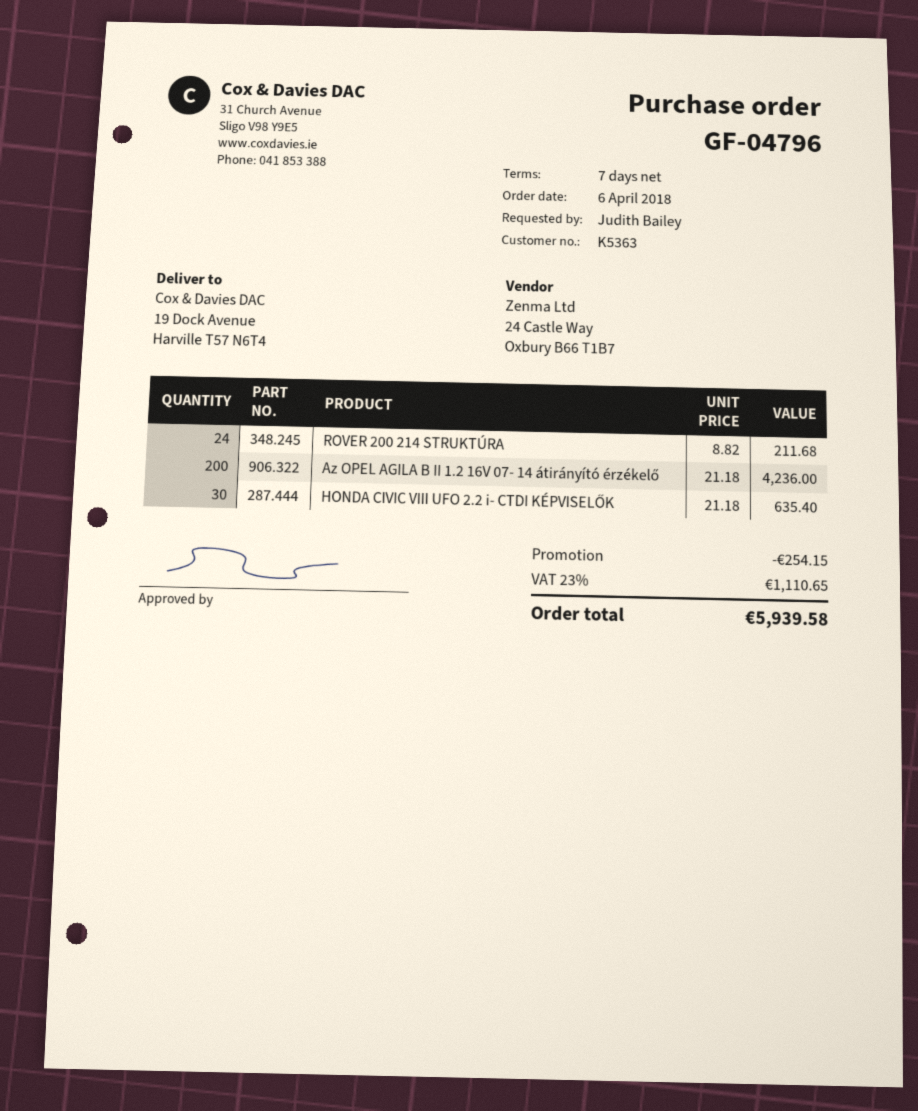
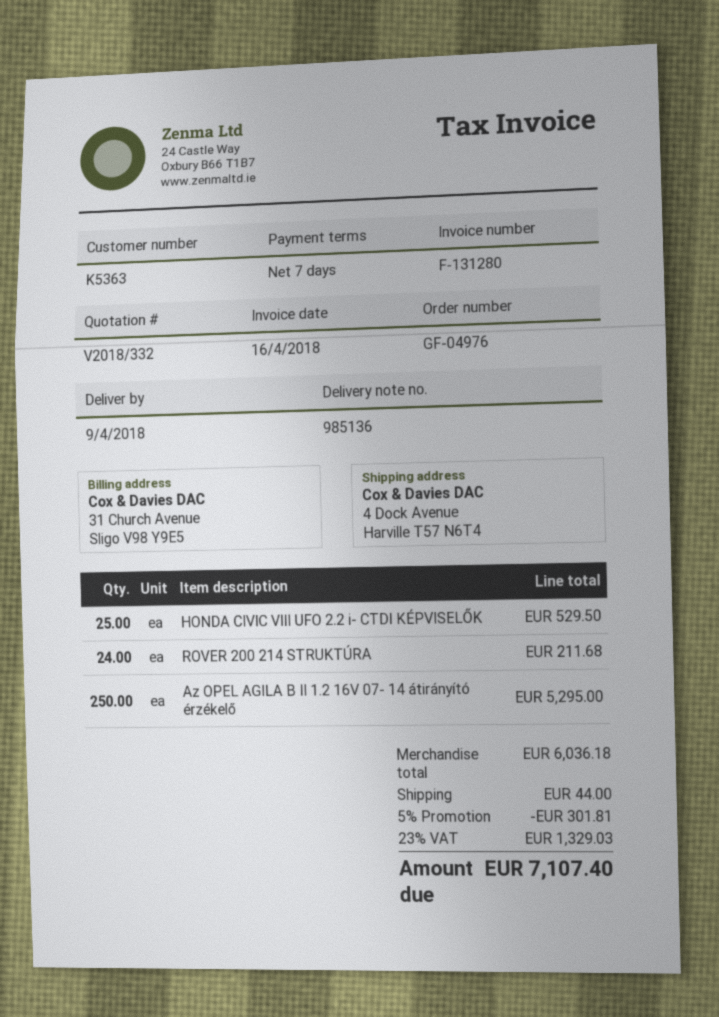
order number: GF-04796 -> GF-04976
ship to: 19 Dock Avenue, Harville T57 N6T4 -> 4 Dock Avenue, Harville T57 N6T4
Az OPEL AGILA B II 1.2 16V 07- 14 átirányító érzékelő: 200 for 4236.00 -> 250 for 5295.00
HONDA CIVIC VIII UFO 2.2 i- CTDI KÉPVISELŐK: 30 for 635.40 -> 25 for 529.50
discount: 254.15 -> 301.81
shipping: none -> 44.00
tax: 23% = 1110.65 -> 23% = 1329.03
total: 5939.58 -> 7107.40

